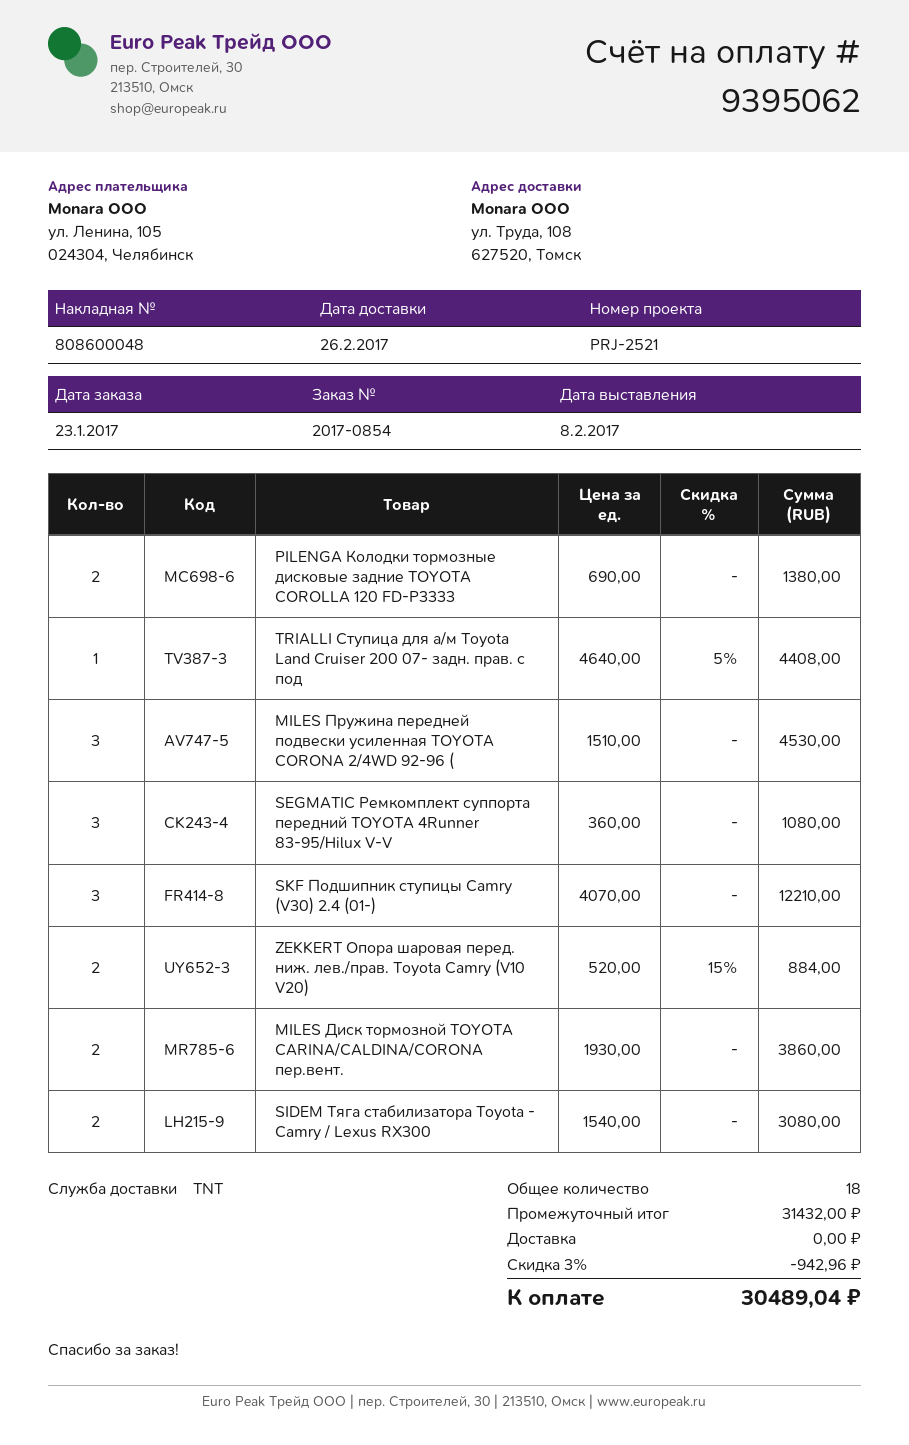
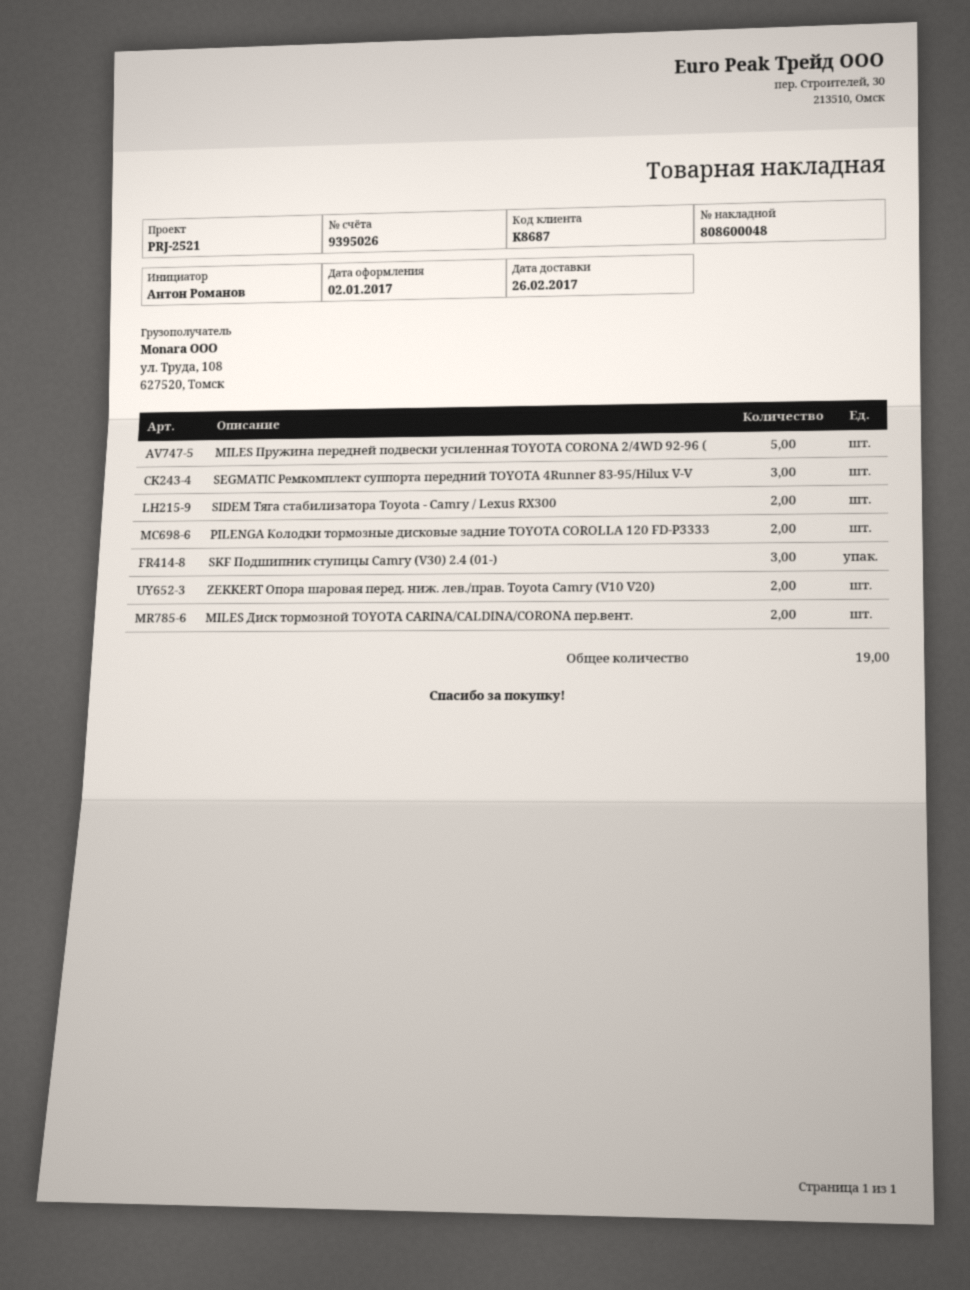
order date: 2017-01-23 -> 2017-01-02
invoice number: 9395062 -> 9395026
TRIALLI Ступица для а/м Toyota Land Cruiser 200 07- задн. прав. с под: 1 -> none
MILES Пружина передней подвески усиленная TOYOTA CORONA 2/4WD 92-96 (: 3 -> 5
total quantity: 18 -> 19

